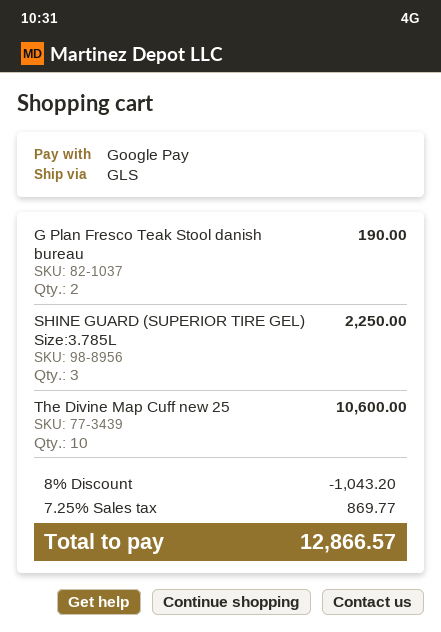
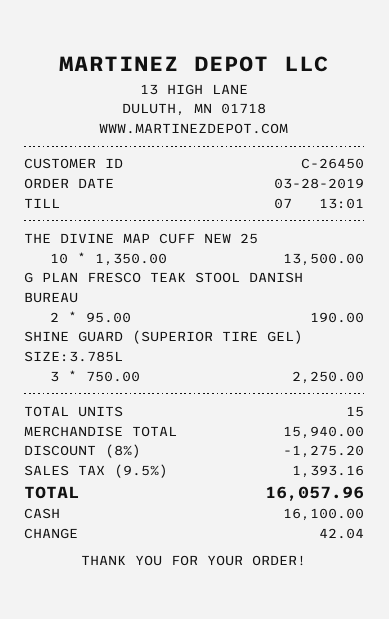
payment method: Google Pay -> cash
The Divine Map Cuff new 25: 10 for 10600.00 -> 10 for 13500.00
discount: 8% = 1043.20 -> 8% = 1275.20
tax: 7.25% = 869.77 -> 9.5% = 1393.16
total: 12866.57 -> 16057.96

